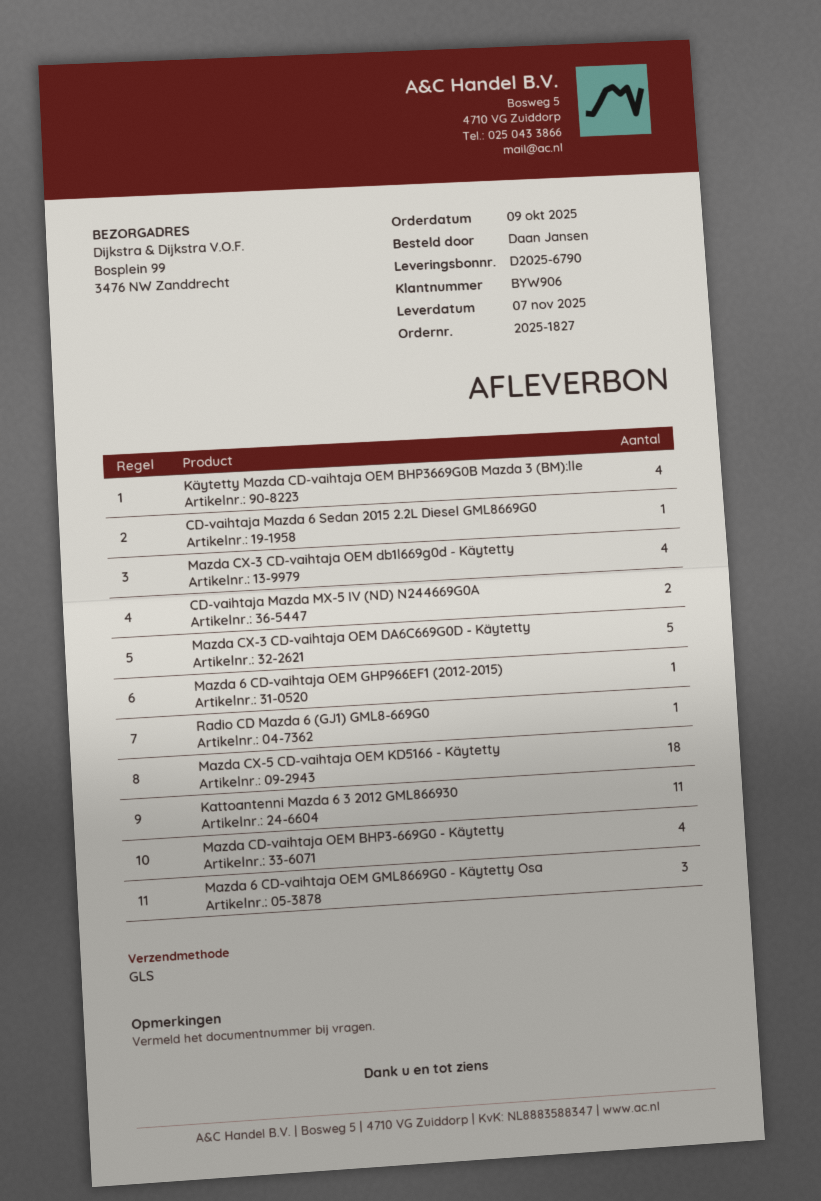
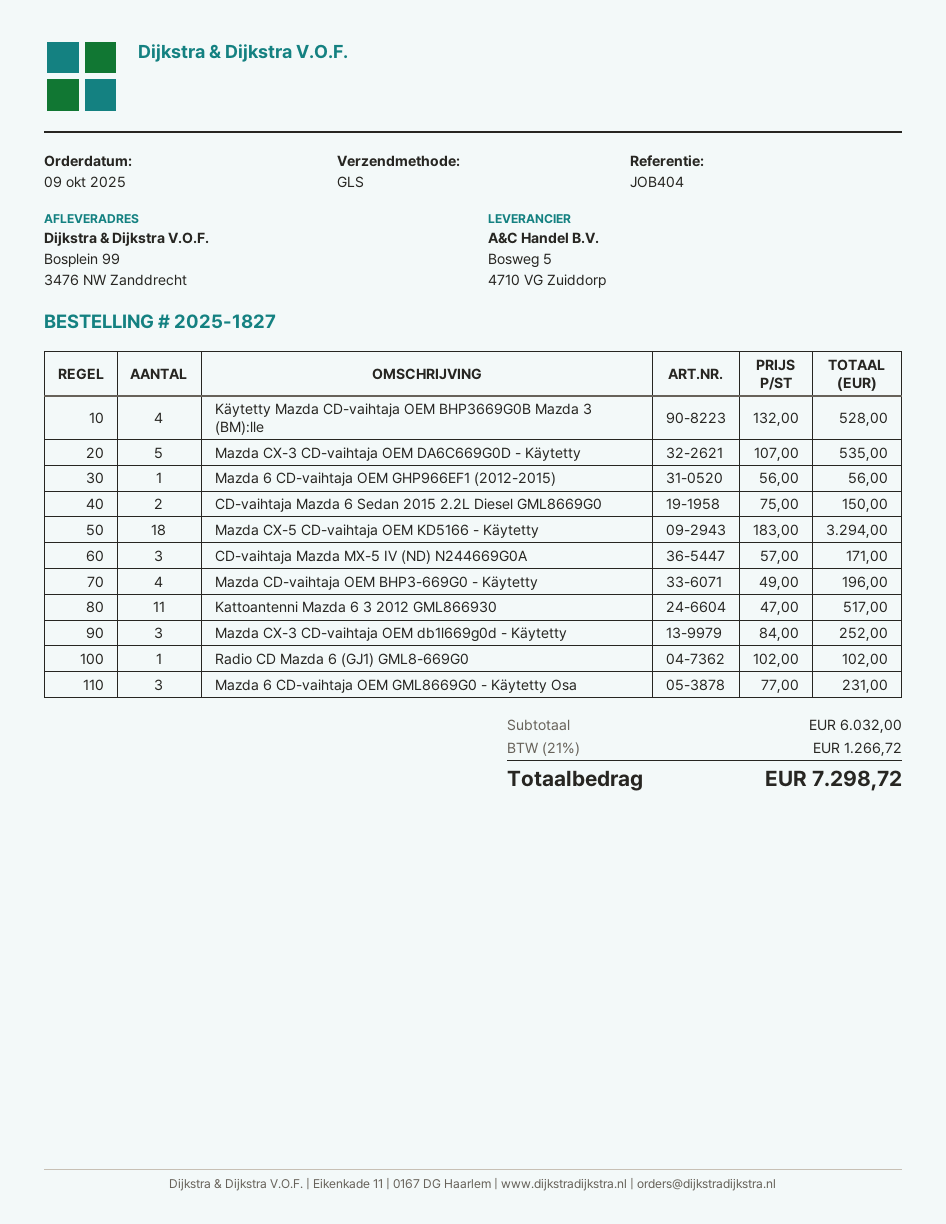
CD-vaihtaja Mazda 6 Sedan 2015 2.2L Diesel GML8669G0: 1 -> 2
Mazda CX-3 CD-vaihtaja OEM db1l669g0d - Käytetty: 4 -> 3
CD-vaihtaja Mazda MX-5 IV (ND) N244669G0A: 2 -> 3

